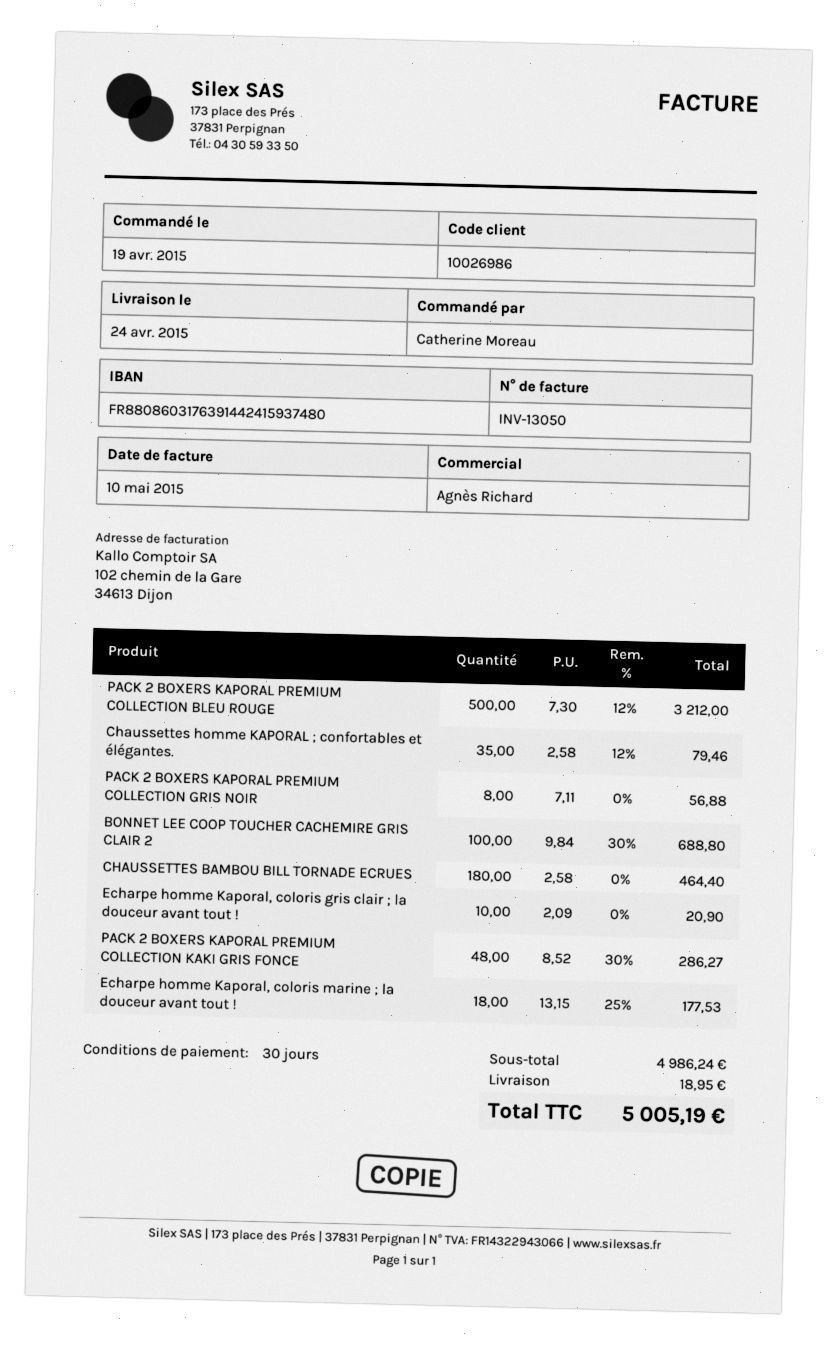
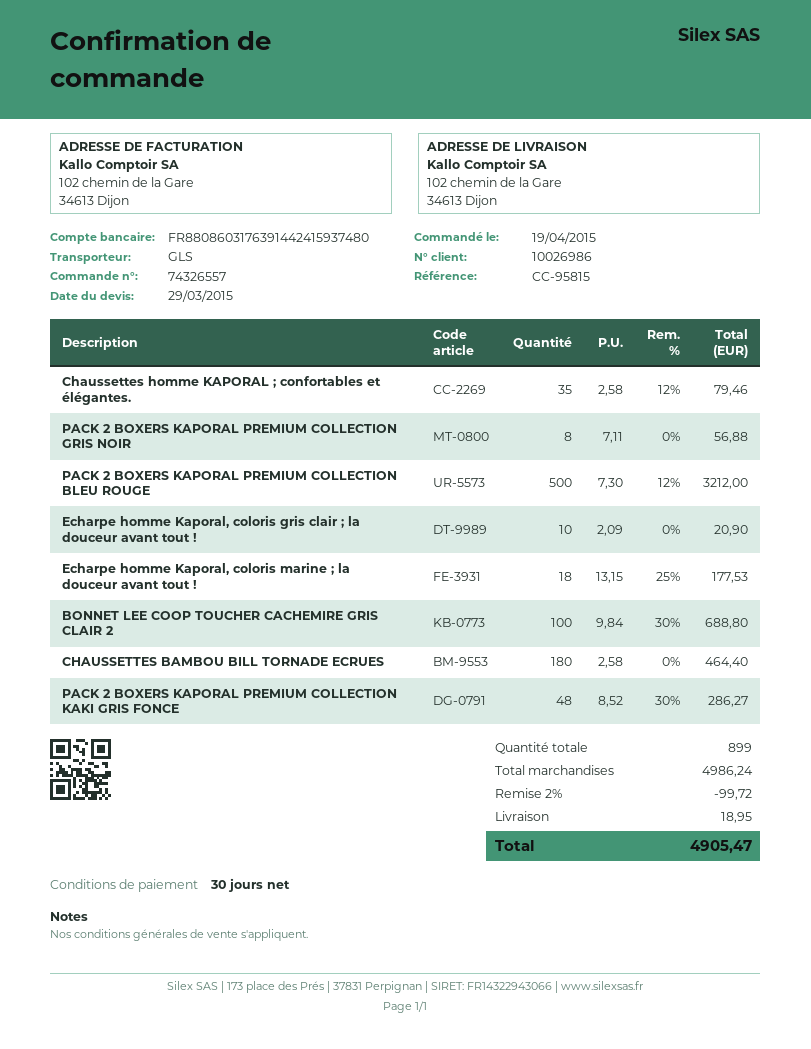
discount: none -> 2% = 99.72
total: 5005.19 -> 4905.47

